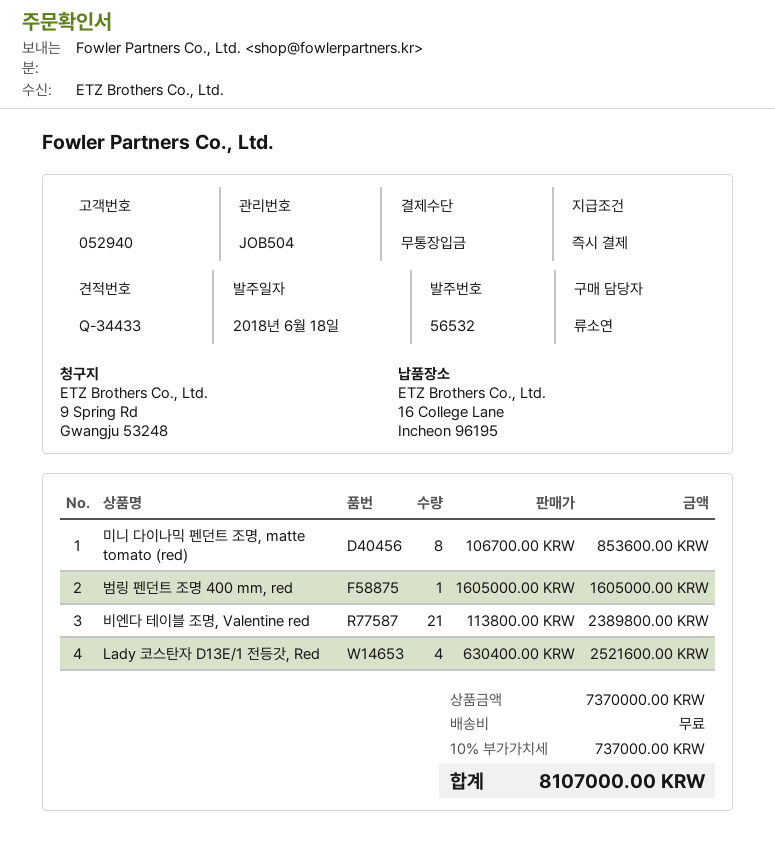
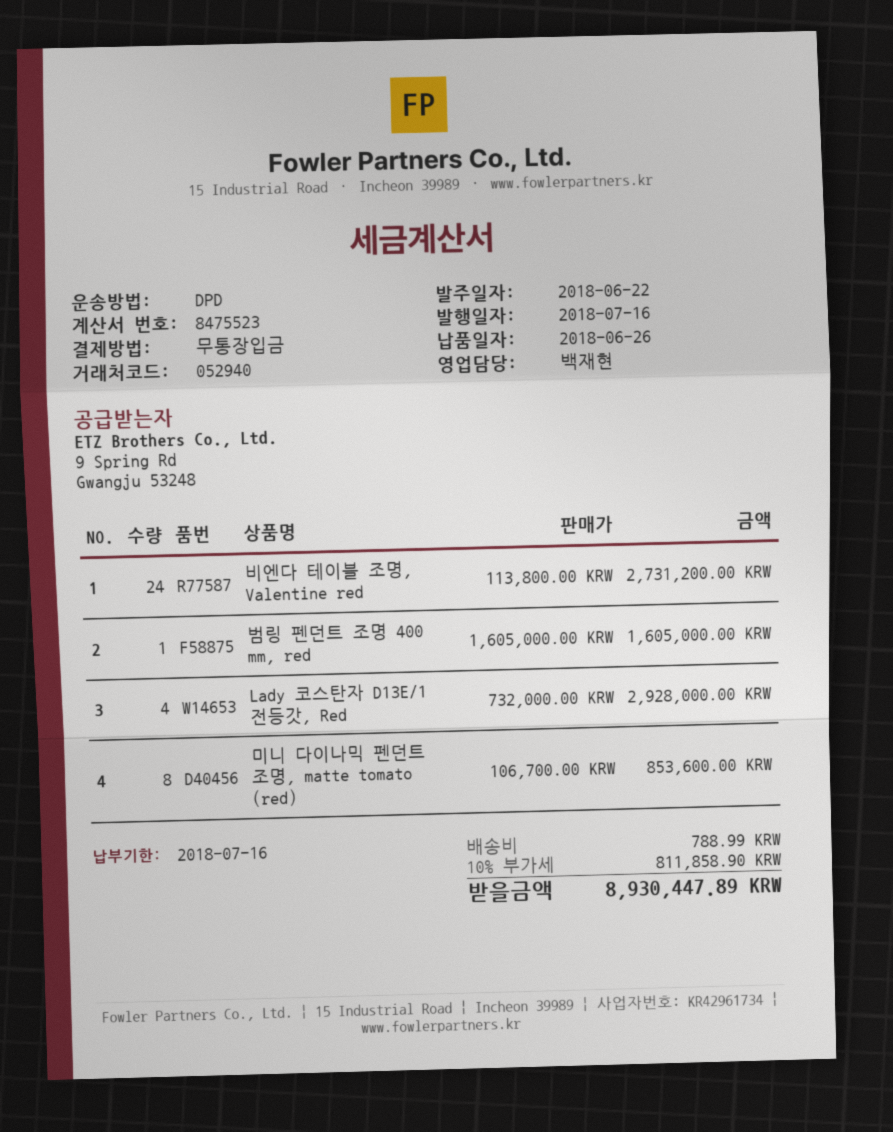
order date: 2018-06-18 -> 2018-06-22
비엔다 테이블 조명, Valentine red: 21 x 113800.00 = 2389800.00 -> 24 x 113800.00 = 2731200.00
Lady 코스탄자 D13E/1 전등갓, Red: 4 x 630400.00 = 2521600.00 -> 4 x 732000.00 = 2928000.00
shipping: 0.00 -> 788.99
tax: 10% = 737000.00 -> 10% = 811858.90
total: 8107000.00 -> 8930447.89

